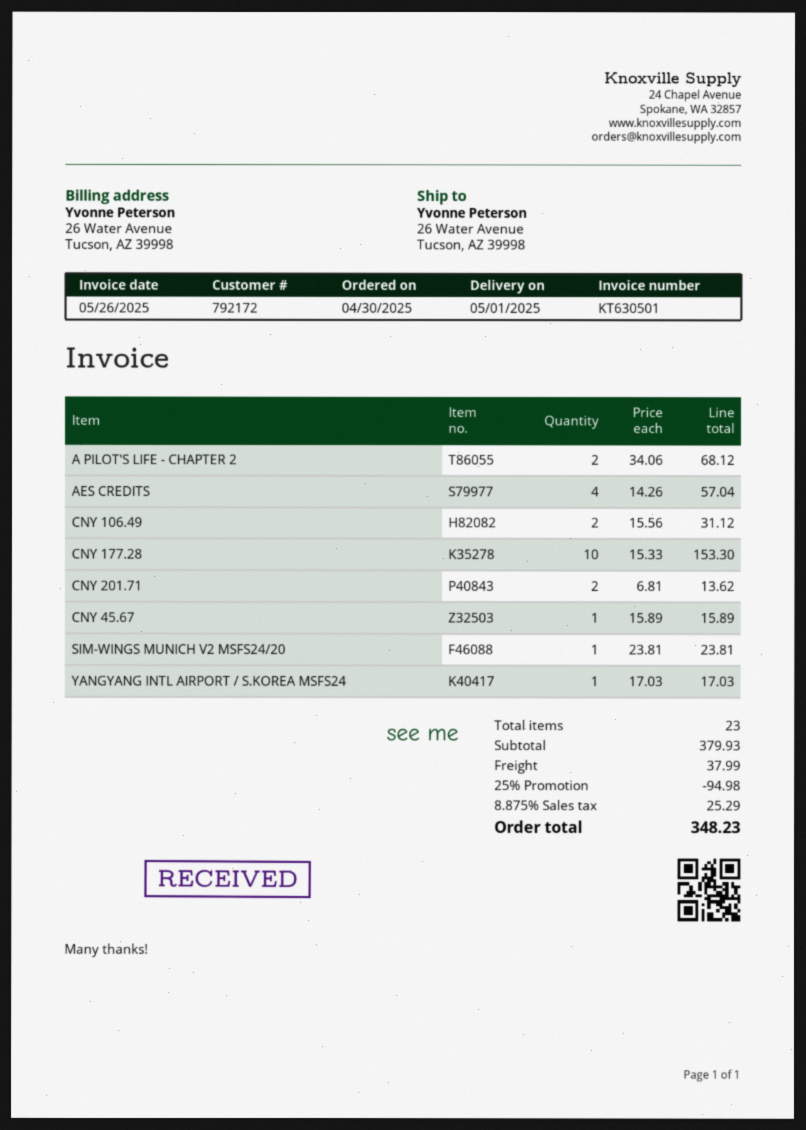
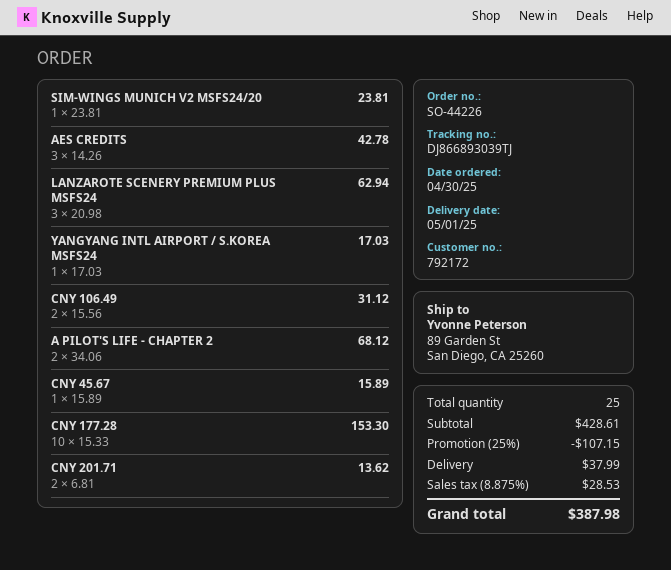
ship to: 26 Water Avenue, Tucson, AZ 39998 -> 89 Garden St, San Diego, CA 25260
AES CREDITS: 4 x 14.26 = 57.04 -> 3 x 14.26 = 42.78
LANZAROTE SCENERY PREMIUM PLUS MSFS24: none -> 3 x 20.98 = 62.94
total quantity: 23 -> 25
subtotal: 379.93 -> 428.61
discount: 25% = 94.98 -> 25% = 107.15
tax: 8.875% = 25.29 -> 8.875% = 28.53
total: 348.23 -> 387.98

